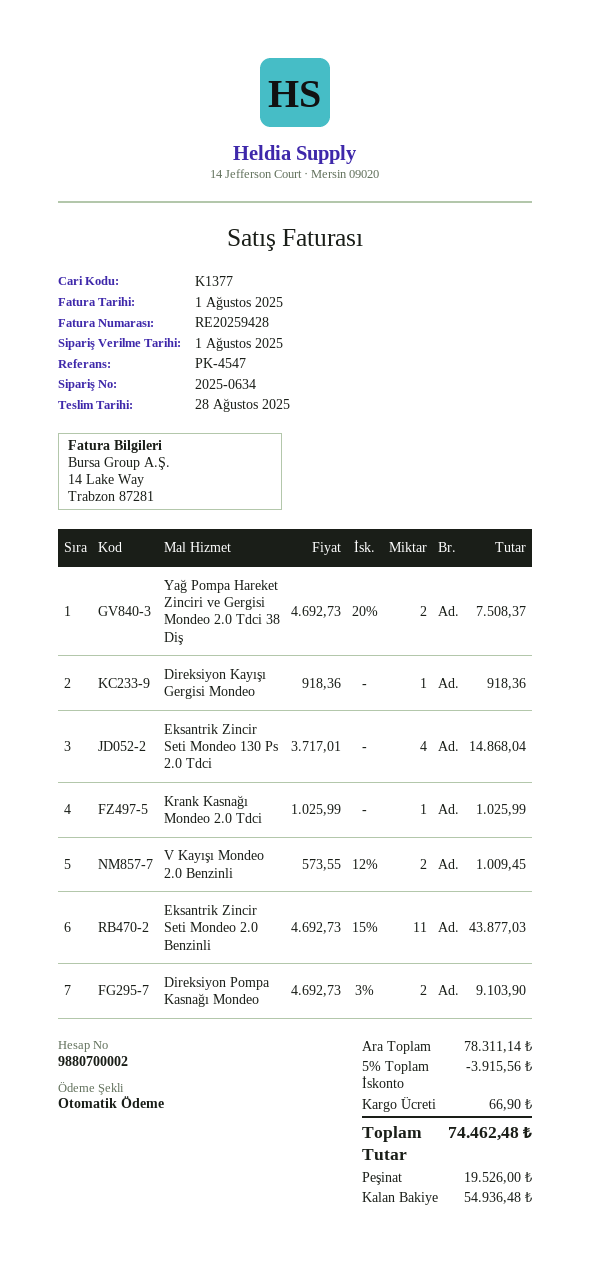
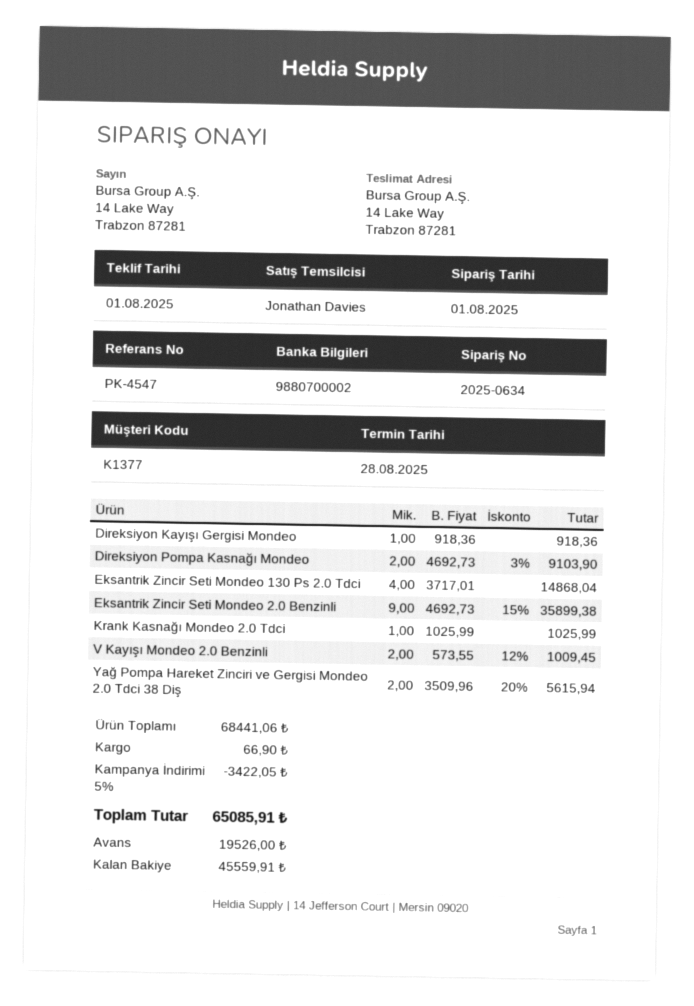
Yağ Pompa Hareket Zinciri ve Gergisi Mondeo 2.0 Tdci 38 Diş: 2 x 4692.73 - 20% = 7508.37 -> 2 x 3509.96 - 20% = 5615.94
Eksantrik Zincir Seti Mondeo 2.0 Benzinli: 11 x 4692.73 - 15% = 43877.03 -> 9 x 4692.73 - 15% = 35899.38
subtotal: 78311.14 -> 68441.06
discount: 5% = 3915.56 -> 5% = 3422.05
total: 74462.48 -> 65085.91
balance: 54936.48 -> 45559.91

